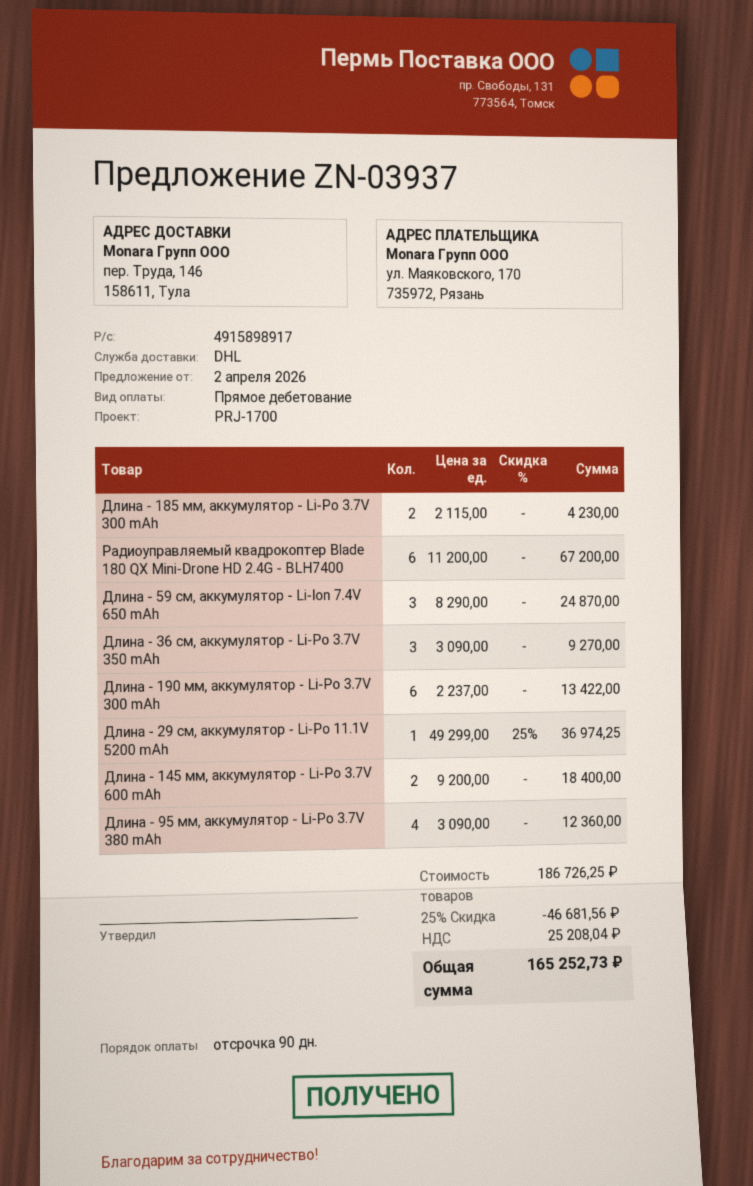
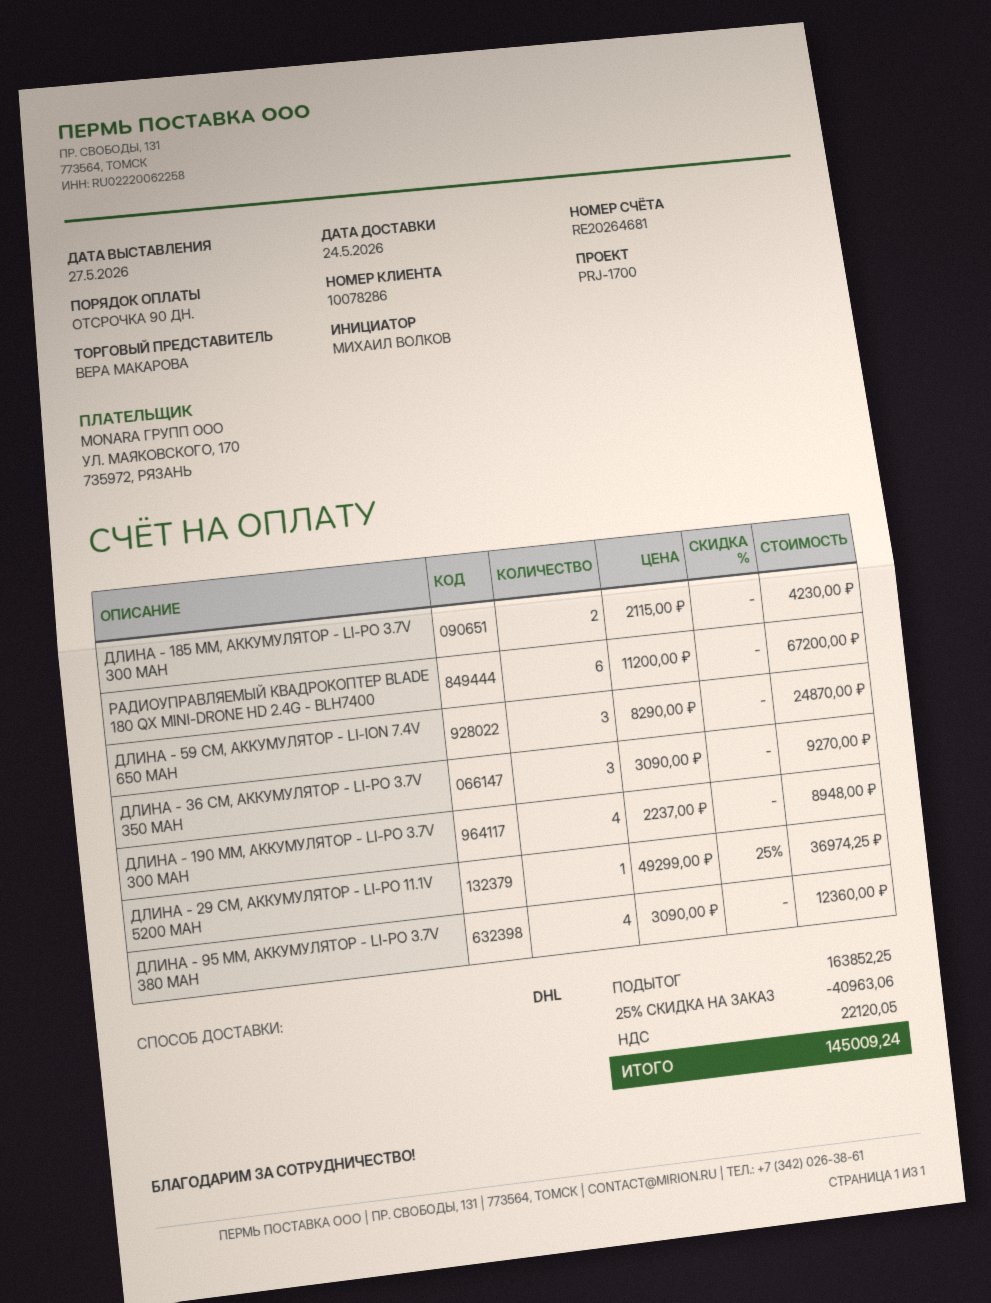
Длина - 190 мм, аккумулятор - Li-Po 3.7V 300 mAh: 6 x 2237.00 = 13422.00 -> 4 x 2237.00 = 8948.00
Длина - 145 мм, аккумулятор - Li-Po 3.7V 600 mAh: 2 x 9200.00 = 18400.00 -> none
subtotal: 186726.25 -> 163852.25
discount: 25% = 46681.56 -> 25% = 40963.06
tax: 25208.04 -> 22120.05
total: 165252.73 -> 145009.24

